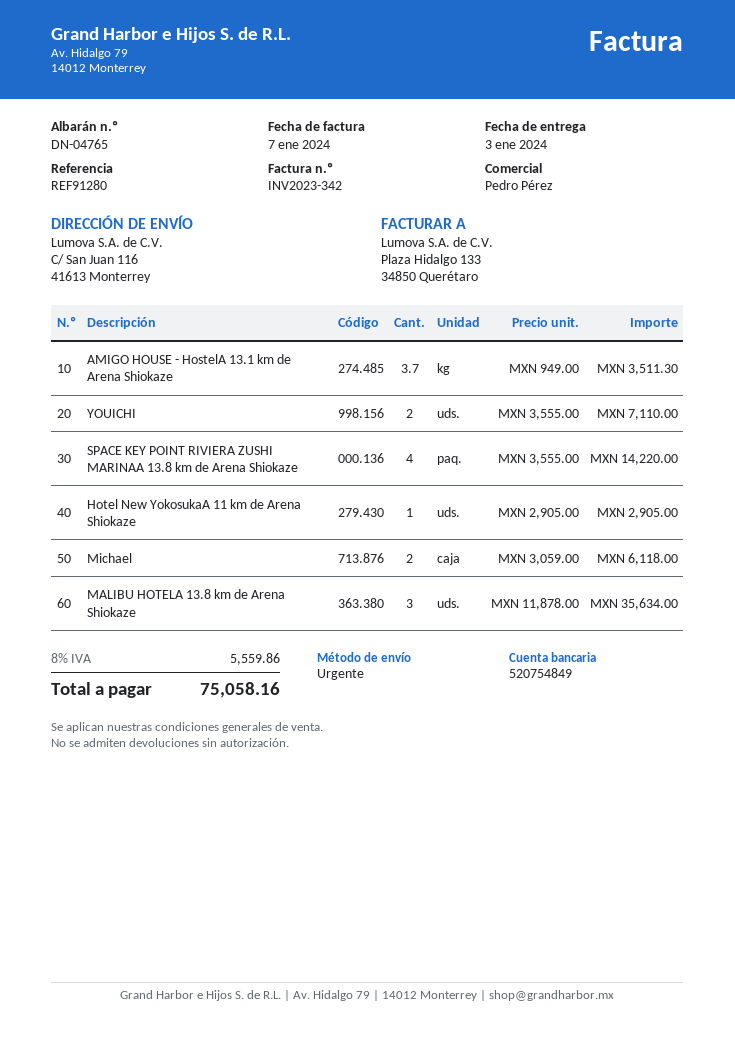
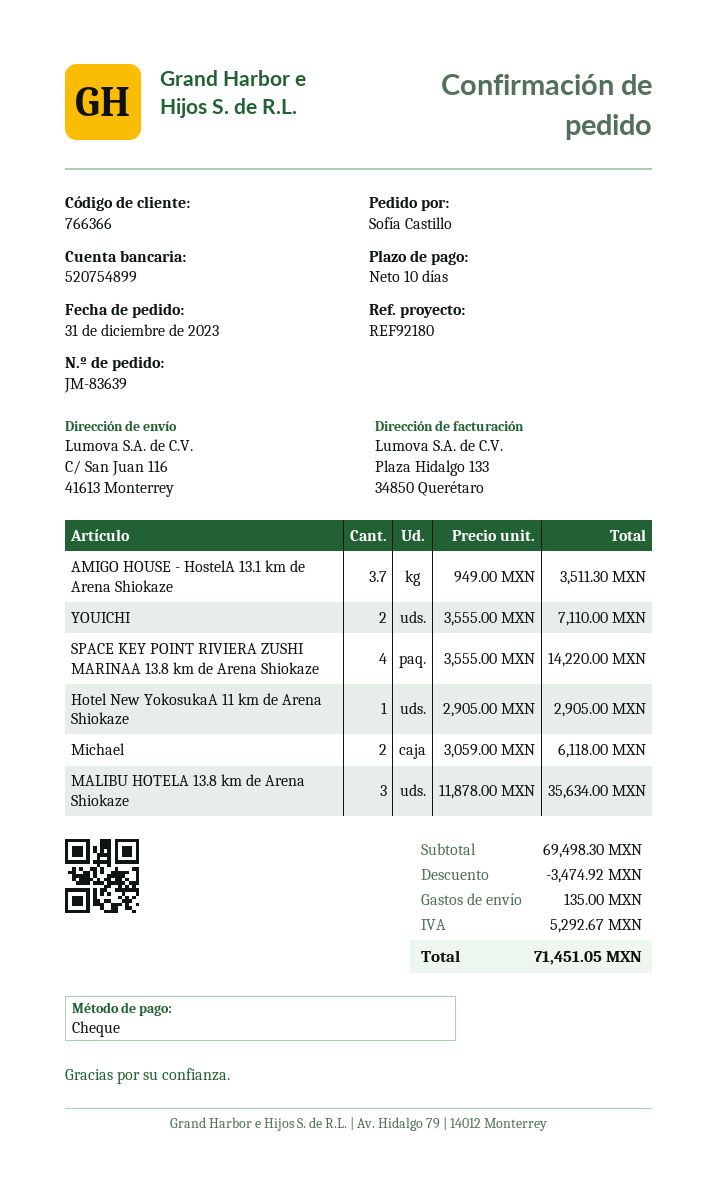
reference: REF91280 -> REF92180
bank account: 520754849 -> 520754899
discount: none -> 3474.92
shipping: none -> 135.00
tax: 5559.86 -> 5292.67
total: 75058.16 -> 71451.05

